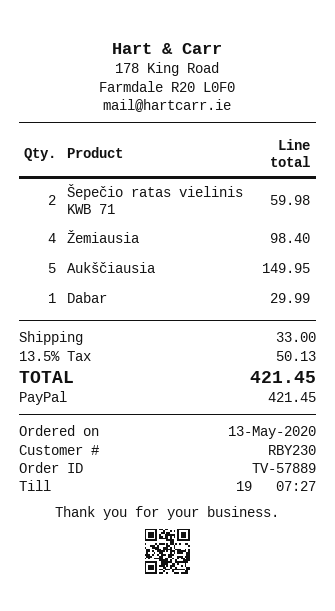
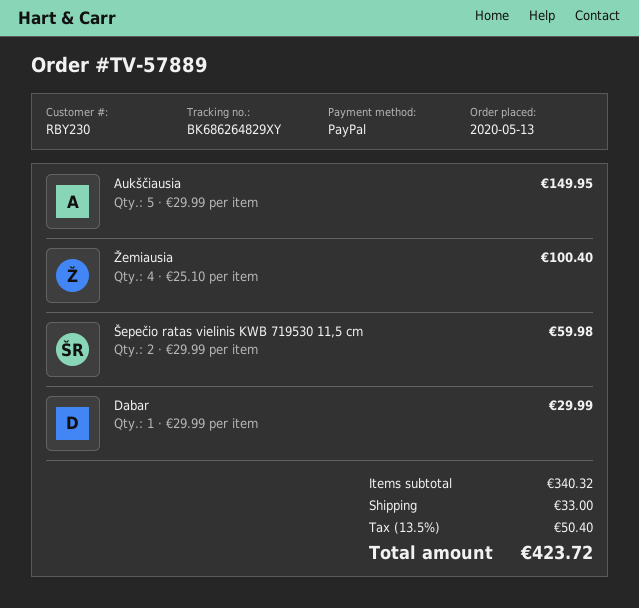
Žemiausia: 4 for 98.40 -> 4 for 100.40
tax: 13.5% = 50.13 -> 13.5% = 50.40
total: 421.45 -> 423.72

